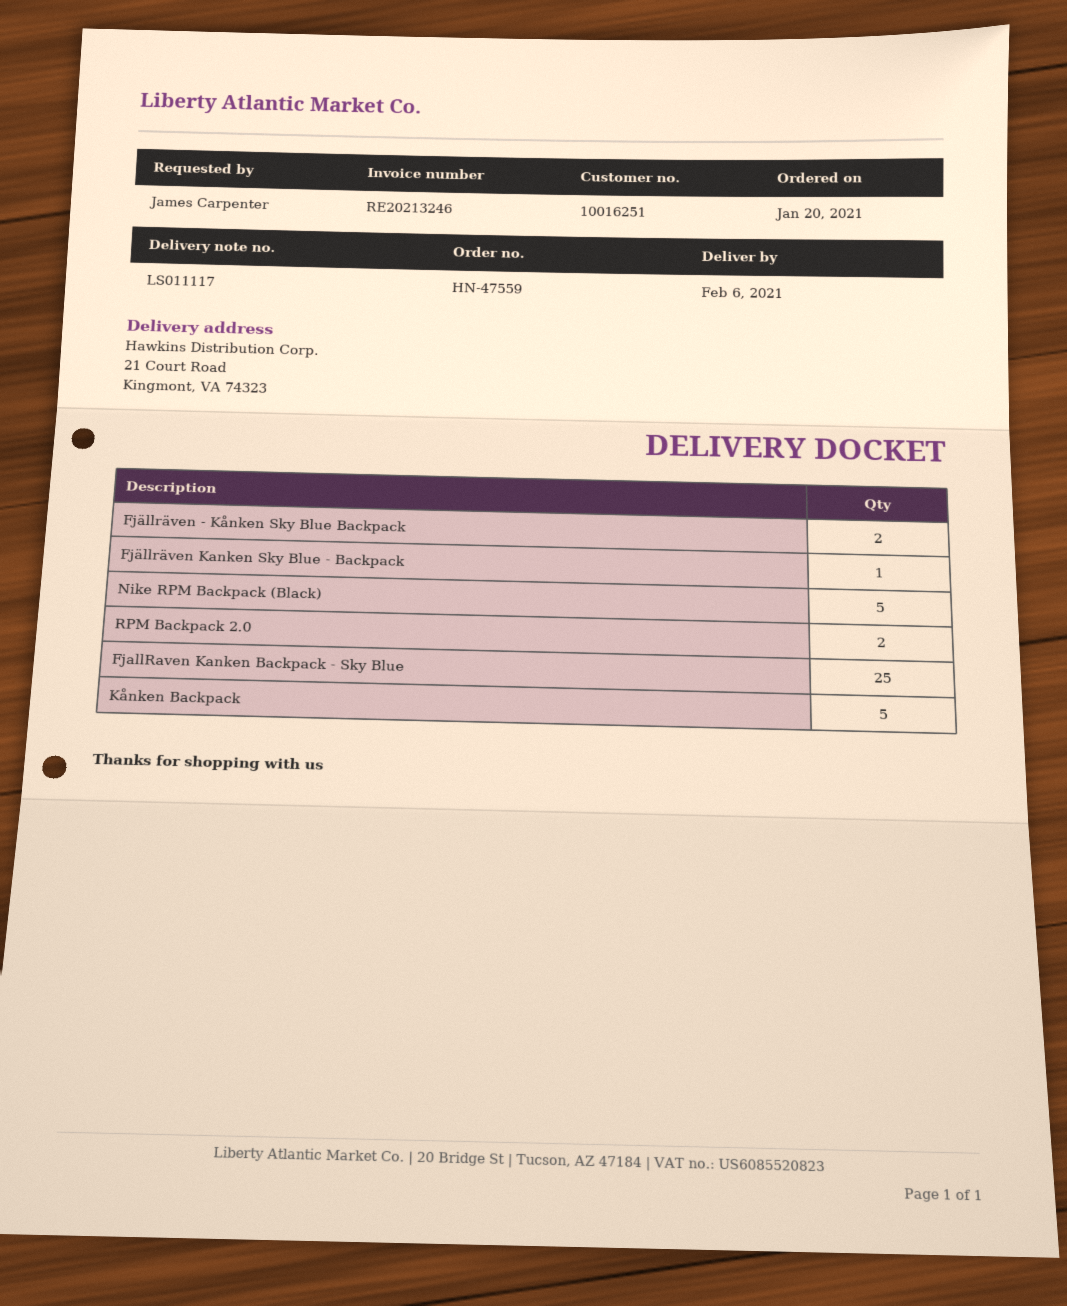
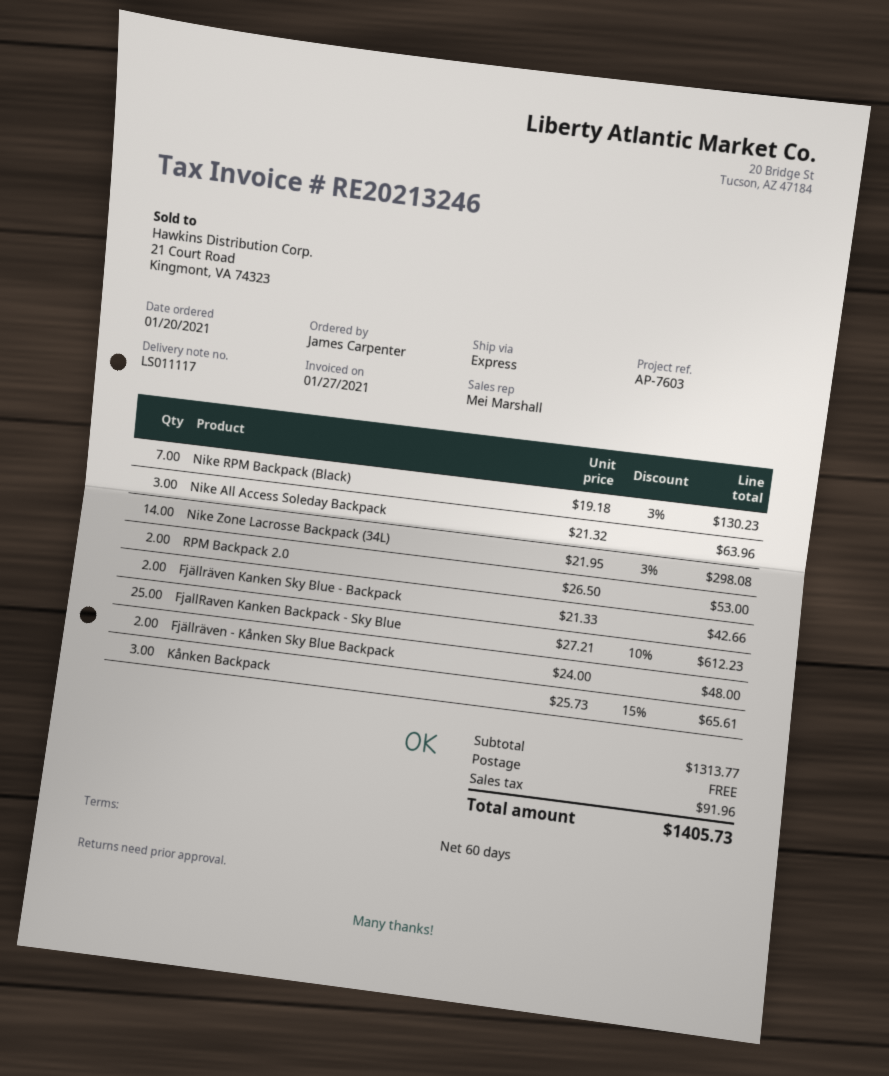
Fjällräven Kanken Sky Blue - Backpack: 1 -> 2
Nike RPM Backpack (Black): 5 -> 7
Kånken Backpack: 5 -> 3
Nike All Access Soleday Backpack: none -> 3
Nike Zone Lacrosse Backpack (34L): none -> 14

